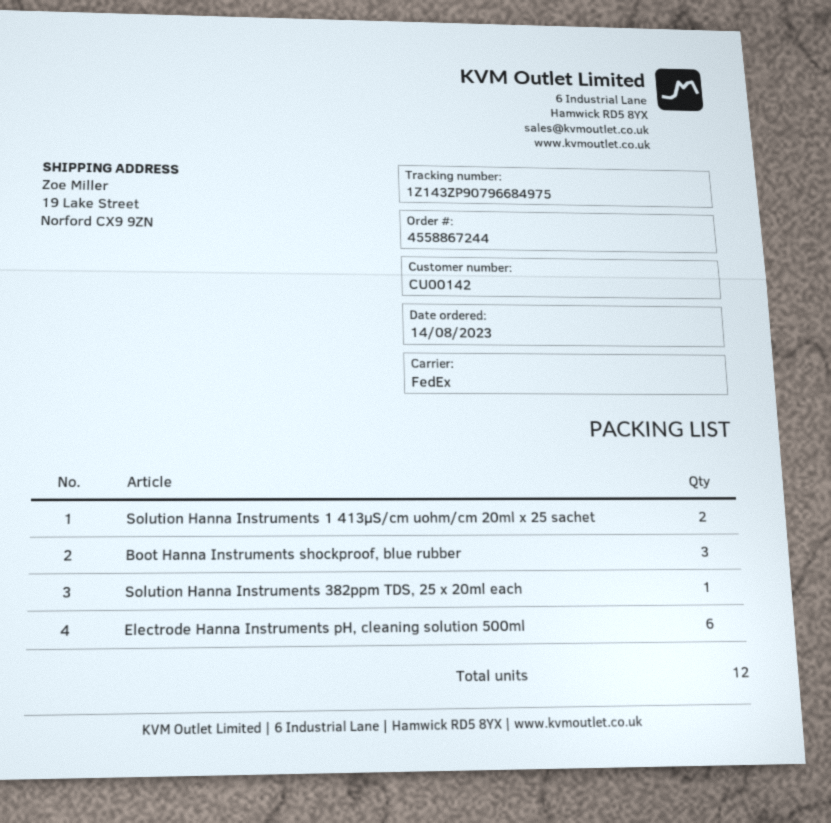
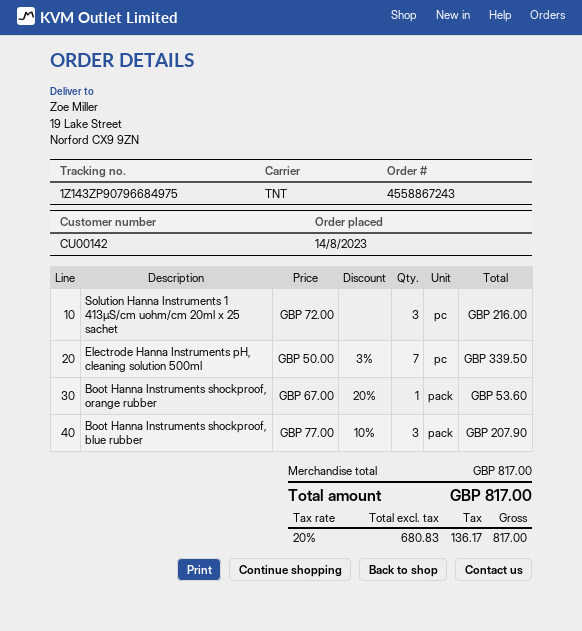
order number: 4558867244 -> 4558867243
shipping method: FedEx -> TNT
Solution Hanna Instruments 1 413µS/cm uohm/cm 20ml x 25 sachet: 2 -> 3
Solution Hanna Instruments 382ppm TDS, 25 x 20ml each: 1 -> none
Electrode Hanna Instruments pH, cleaning solution 500ml: 6 -> 7
Boot Hanna Instruments shockproof, orange rubber: none -> 1

